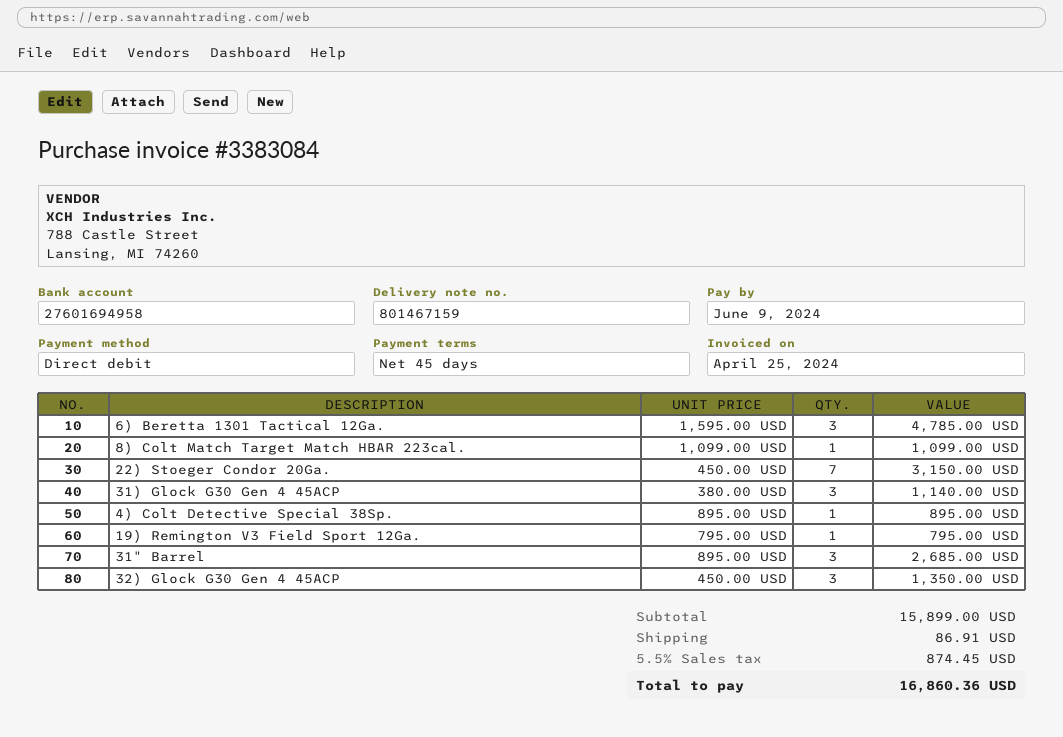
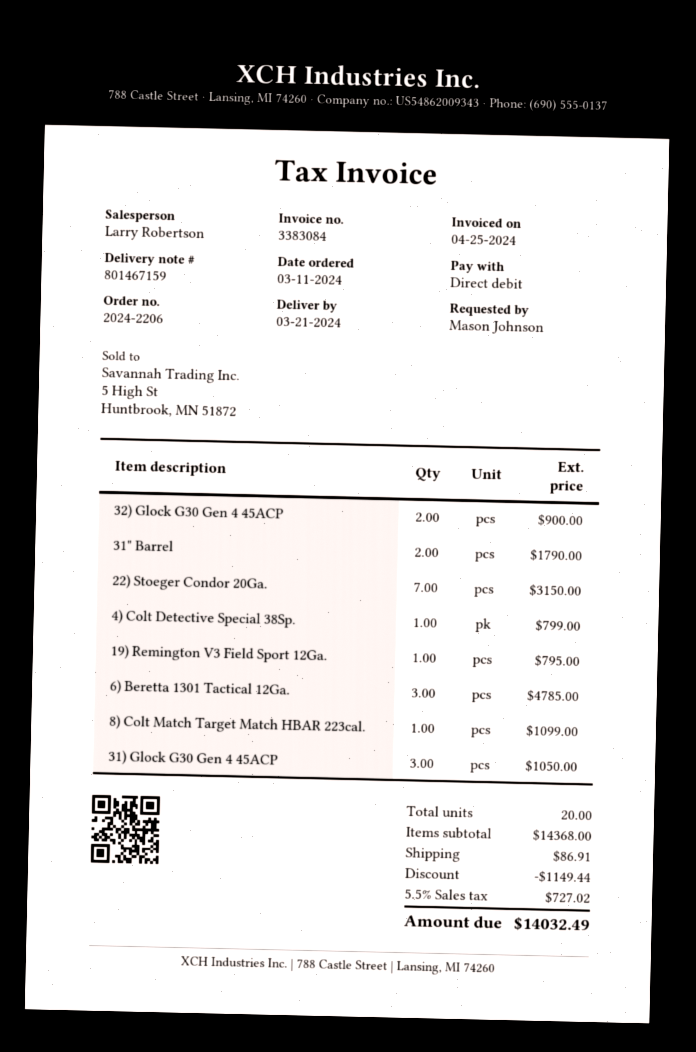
31) Glock G30 Gen 4 45ACP: 3 for 1140.00 -> 3 for 1050.00
4) Colt Detective Special 38Sp.: 1 for 895.00 -> 1 for 799.00
31" Barrel: 3 for 2685.00 -> 2 for 1790.00
32) Glock G30 Gen 4 45ACP: 3 for 1350.00 -> 2 for 900.00
subtotal: 15899.00 -> 14368.00
discount: none -> 1149.44
tax: 5.5% = 874.45 -> 5.5% = 727.02
total: 16860.36 -> 14032.49

